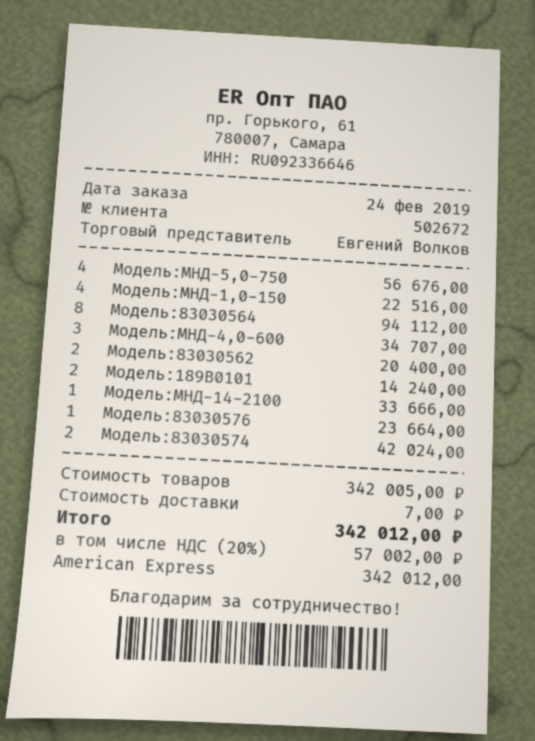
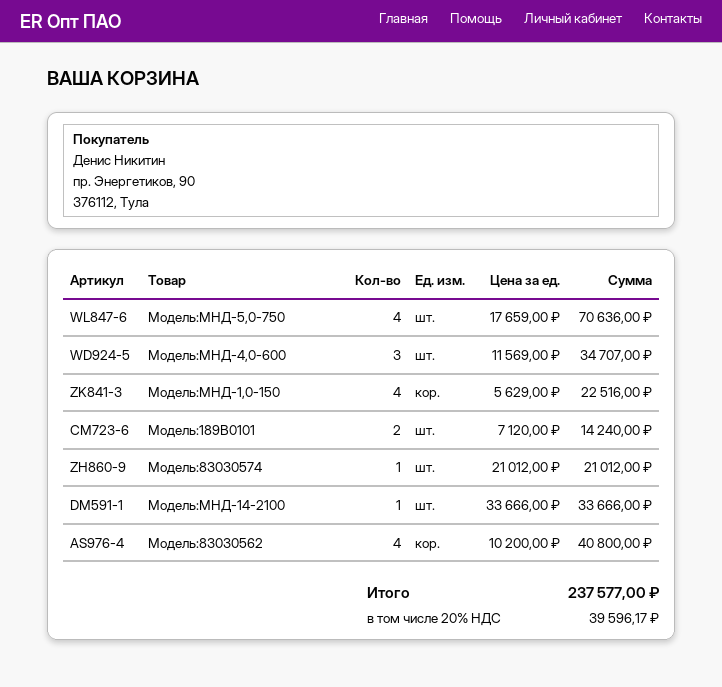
Модель:МНД-5,0-750: 4 for 56676.00 -> 4 for 70636.00
Модель:83030564: 8 for 94112.00 -> none
Модель:83030562: 2 for 20400.00 -> 4 for 40800.00
Модель:83030576: 1 for 23664.00 -> none
Модель:83030574: 2 for 42024.00 -> 1 for 21012.00
shipping: 7.00 -> none
tax: 20% = 57002.00 -> 20% = 39596.17
total: 342012.00 -> 237577.00

